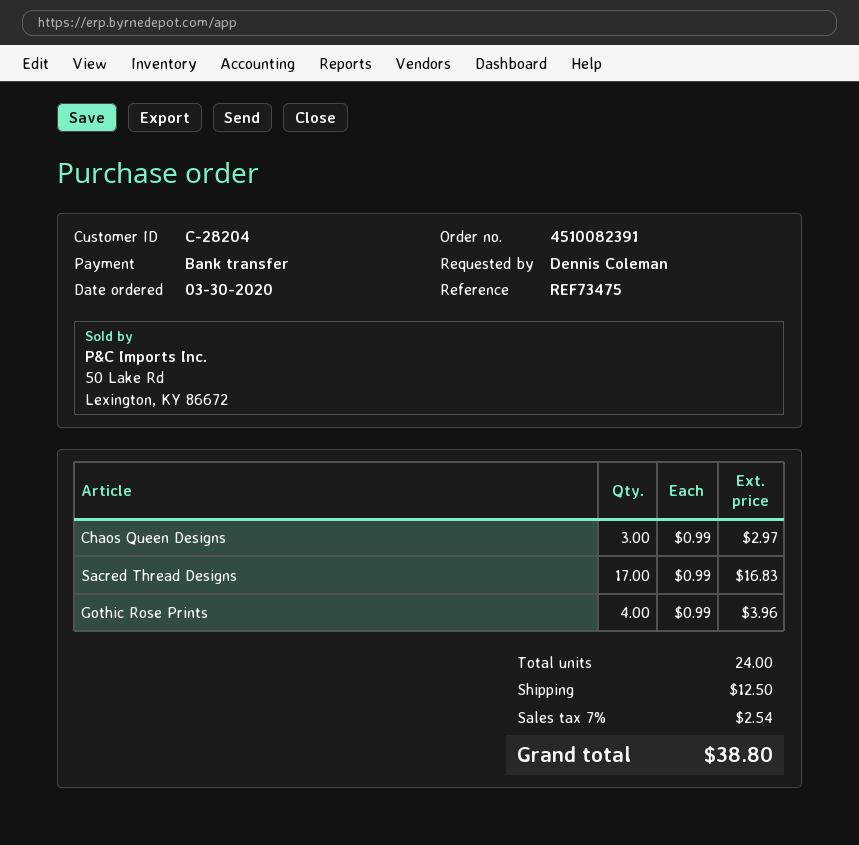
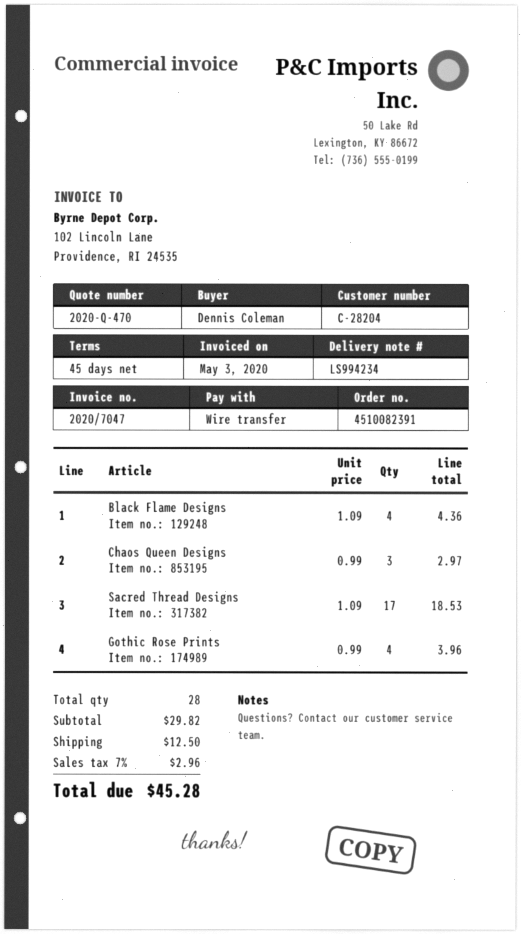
Sacred Thread Designs: 17 x 0.99 = 16.83 -> 17 x 1.09 = 18.53
Black Flame Designs: none -> 4 x 1.09 = 4.36
total quantity: 24 -> 28
tax: 7% = 2.54 -> 7% = 2.96
total: 38.80 -> 45.28

